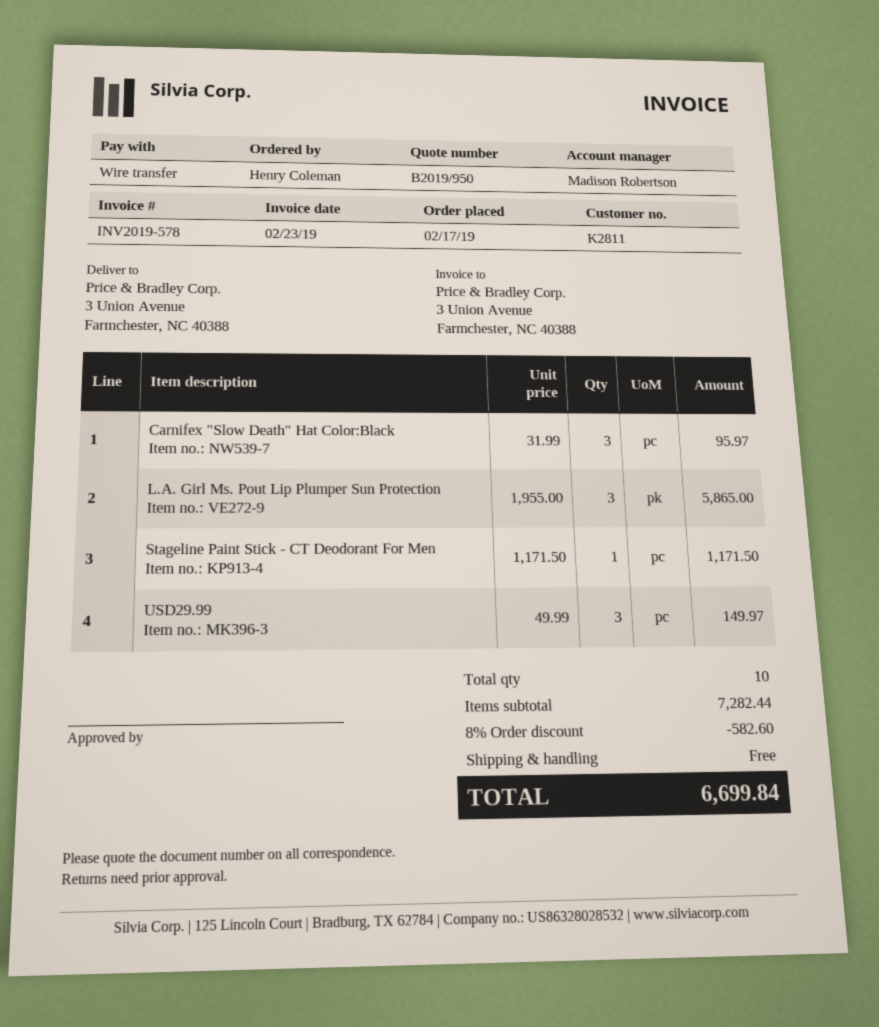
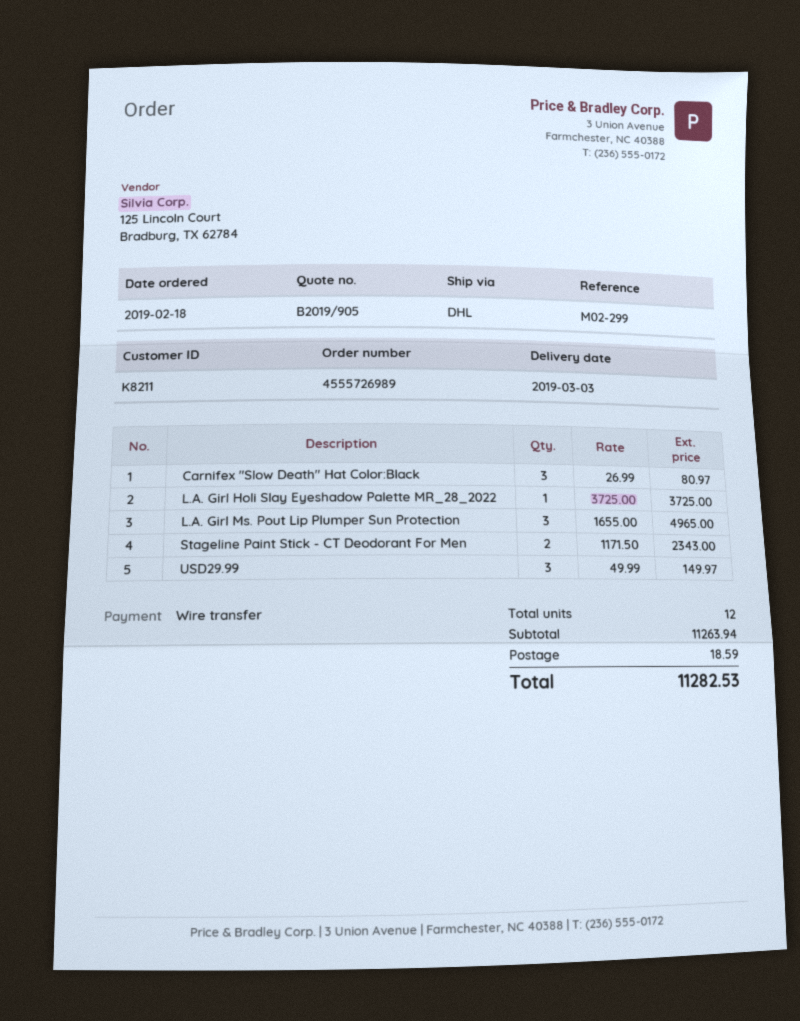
quote number: B2019/950 -> B2019/905
order date: 2019-02-17 -> 2019-02-18
customer number: K2811 -> K8211
Carnifex "Slow Death" Hat Color:Black: 3 x 31.99 = 95.97 -> 3 x 26.99 = 80.97
L.A. Girl Ms. Pout Lip Plumper Sun Protection: 3 x 1955.00 = 5865.00 -> 3 x 1655.00 = 4965.00
Stageline Paint Stick - CT Deodorant For Men: 1 x 1171.50 = 1171.50 -> 2 x 1171.50 = 2343.00
L.A. Girl Holi Slay Eyeshadow Palette MR_28_2022: none -> 1 x 3725.00 = 3725.00
total quantity: 10 -> 12
subtotal: 7282.44 -> 11263.94
discount: 8% = 582.60 -> none
shipping: 0.00 -> 18.59
total: 6699.84 -> 11282.53

